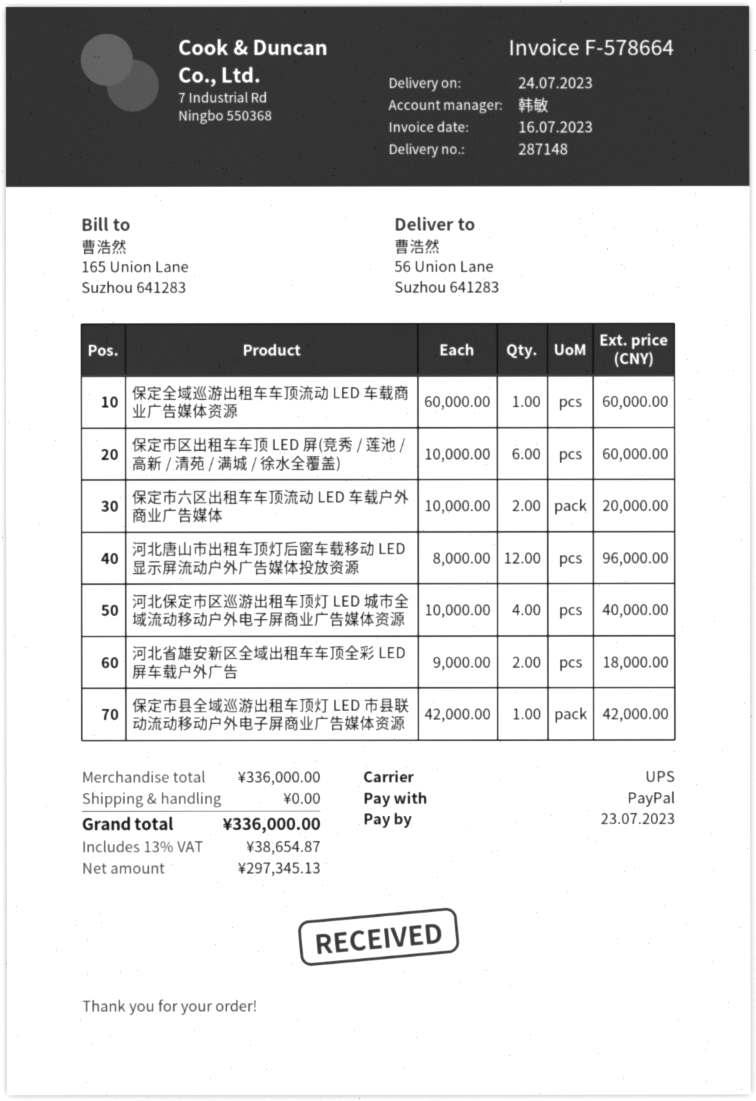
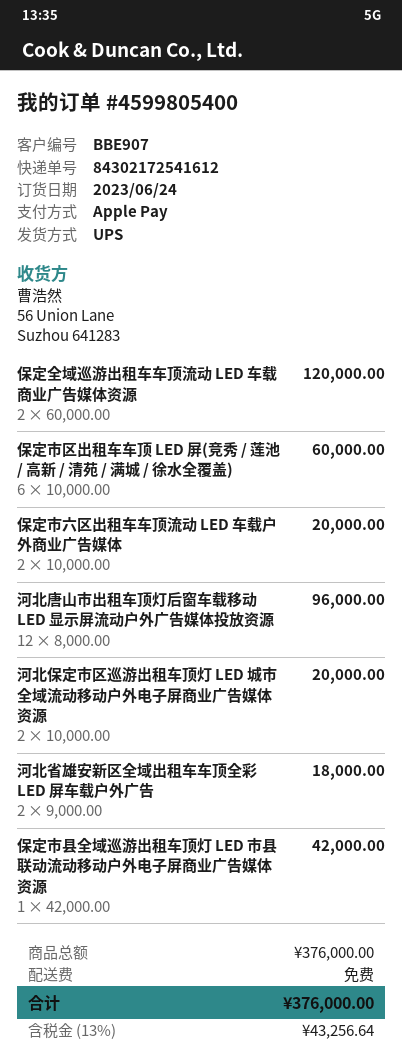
payment method: PayPal -> Apple Pay
保定全域巡游出租车车顶流动 LED 车载商业广告媒体资源: 1 x 60000.00 = 60000.00 -> 2 x 60000.00 = 120000.00
河北保定市区巡游出租车顶灯 LED 城市全域流动移动户外电子屏商业广告媒体资源: 4 x 10000.00 = 40000.00 -> 2 x 10000.00 = 20000.00
subtotal: 336000.00 -> 376000.00
tax: 13% = 38654.87 -> 13% = 43256.64
total: 336000.00 -> 376000.00

